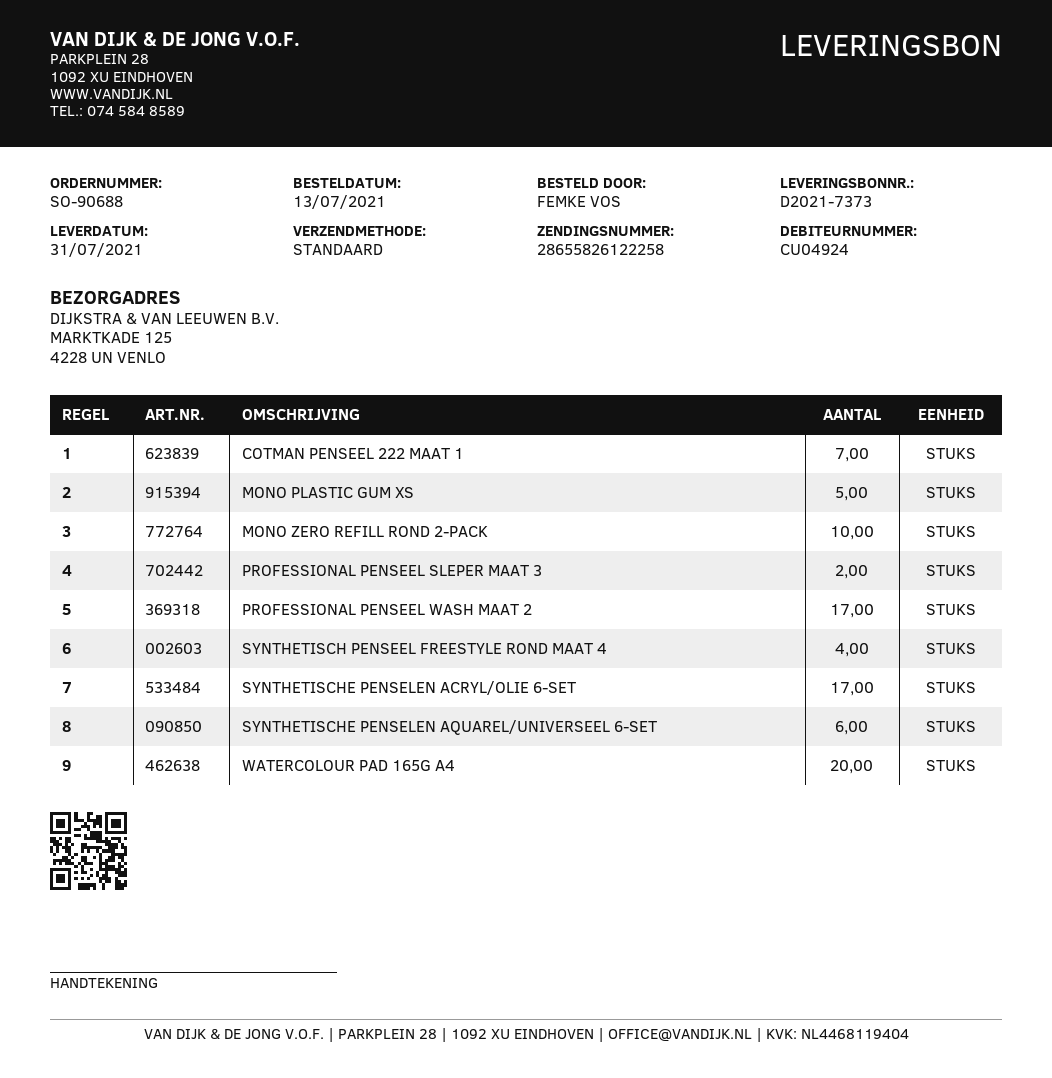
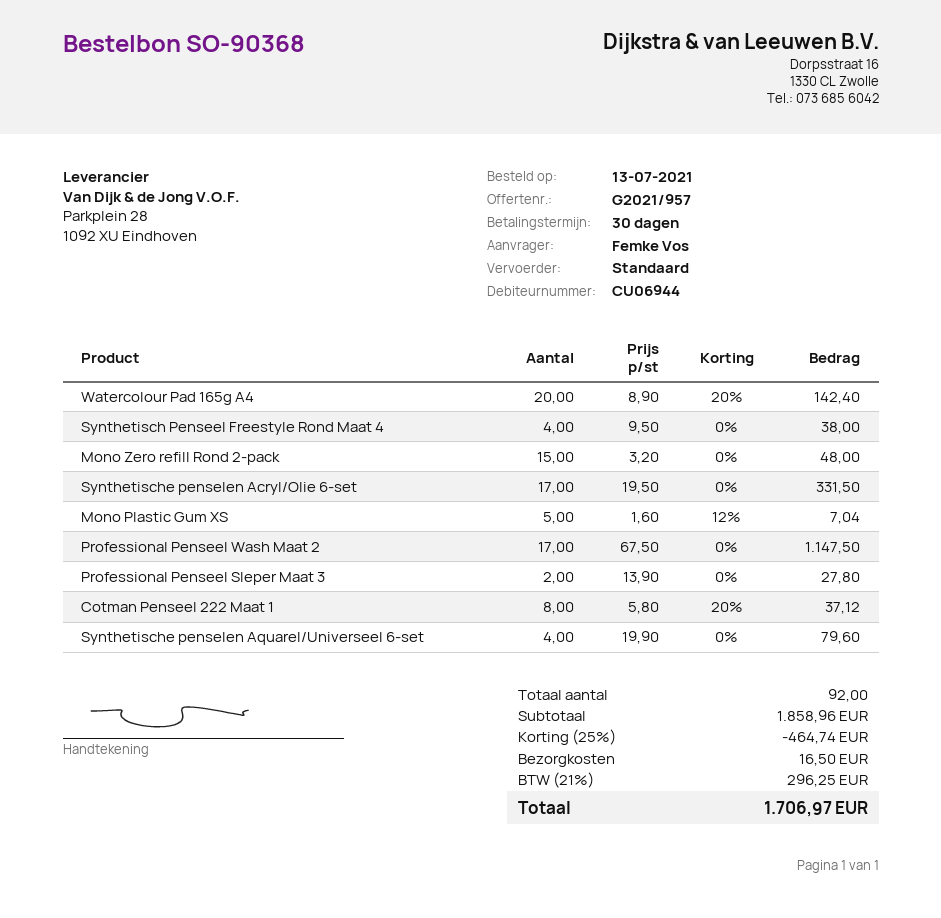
order number: SO-90688 -> SO-90368
customer number: CU04924 -> CU06944
COTMAN PENSEEL 222 MAAT 1: 7 -> 8
MONO ZERO REFILL ROND 2-PACK: 10 -> 15
SYNTHETISCHE PENSELEN AQUAREL/UNIVERSEEL 6-SET: 6 -> 4

